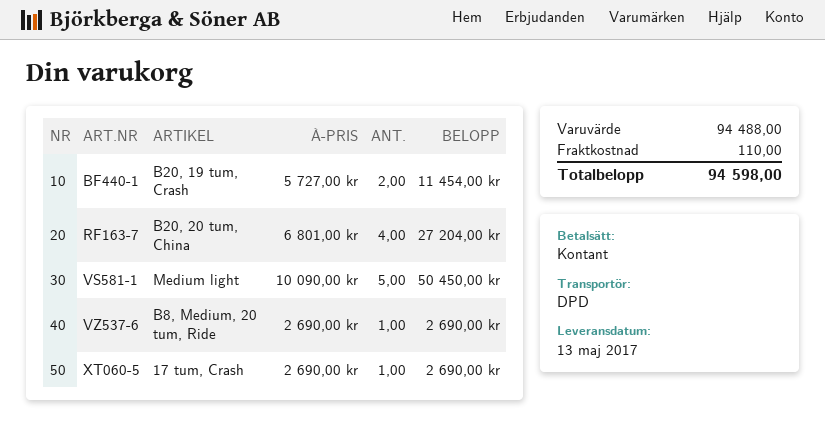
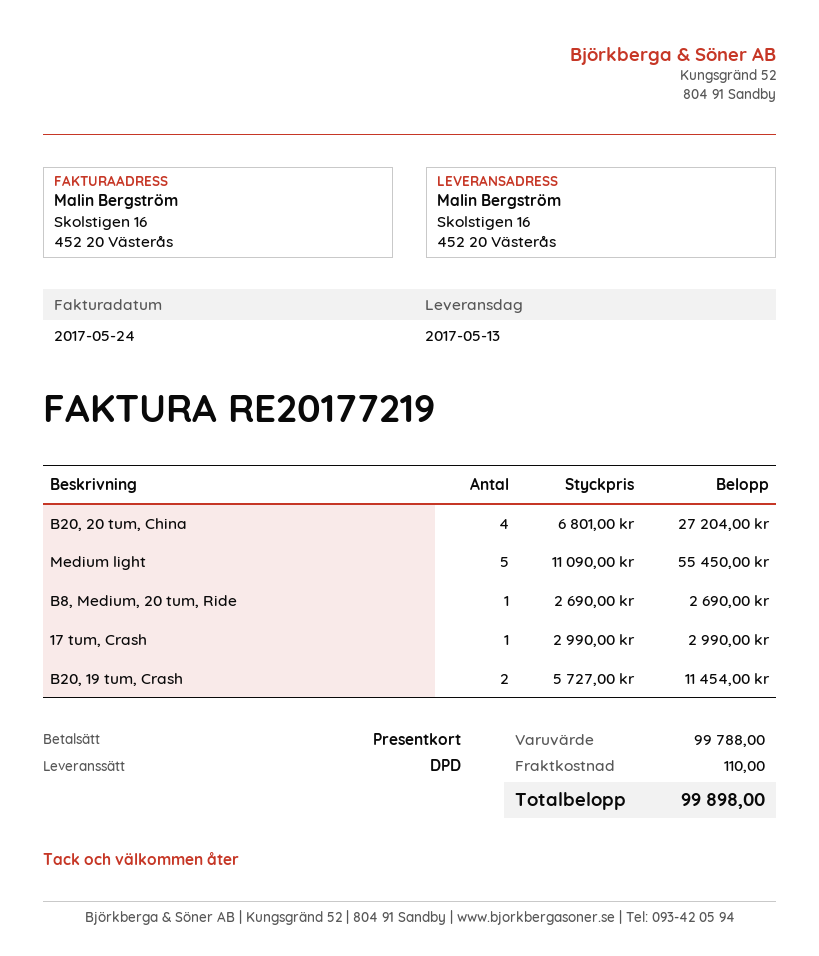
payment method: cash -> gift card
Medium light: 5 x 10090.00 = 50450.00 -> 5 x 11090.00 = 55450.00
17 tum, Crash: 1 x 2690.00 = 2690.00 -> 1 x 2990.00 = 2990.00
subtotal: 94488.00 -> 99788.00
total: 94598.00 -> 99898.00

